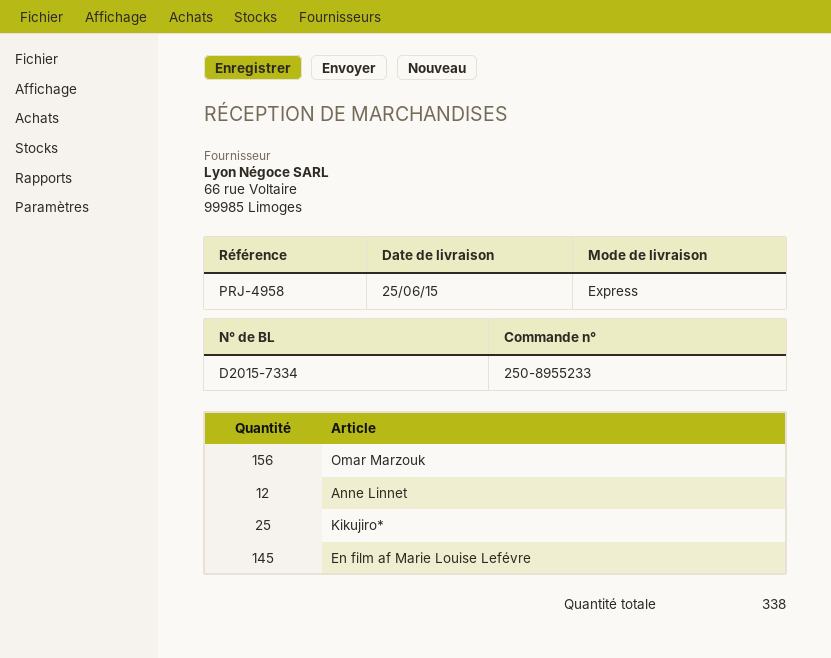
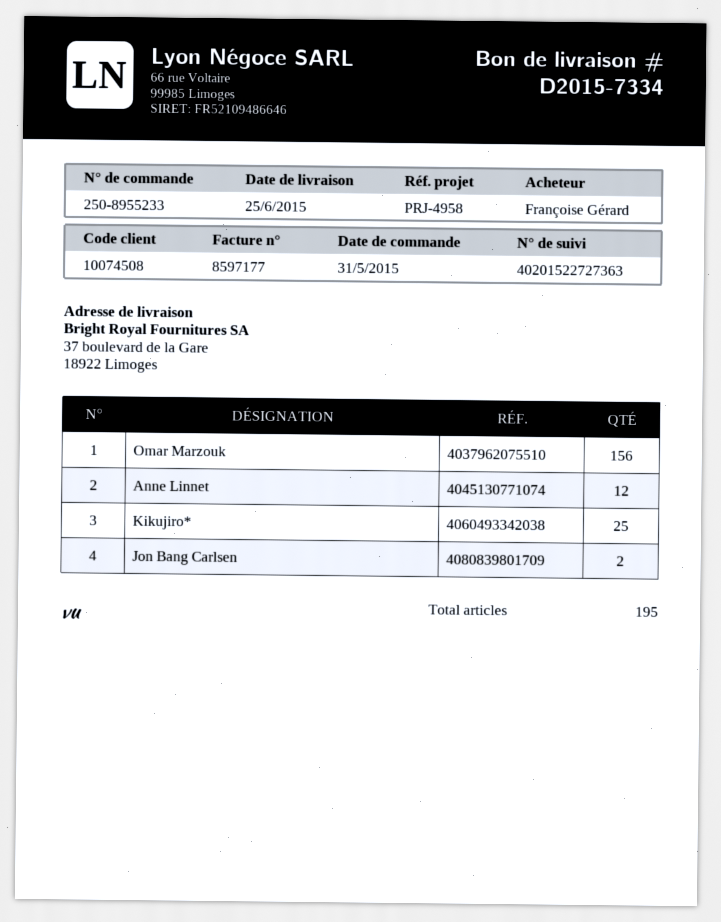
En film af Marie Louise Lefévre: 145 -> none
Jon Bang Carlsen: none -> 2
total quantity: 338 -> 195

